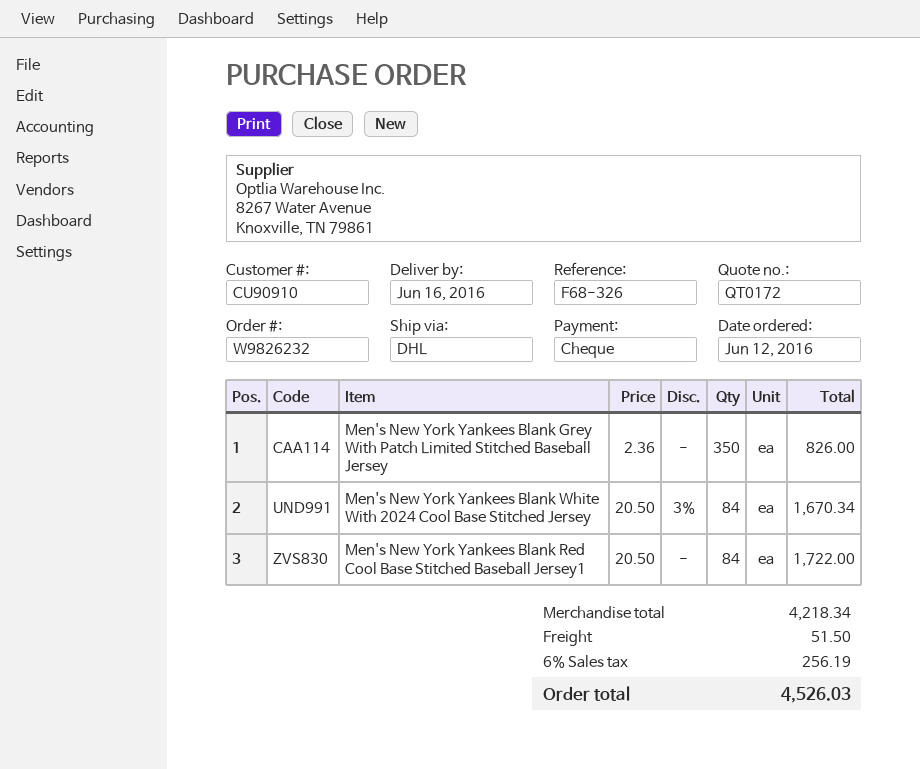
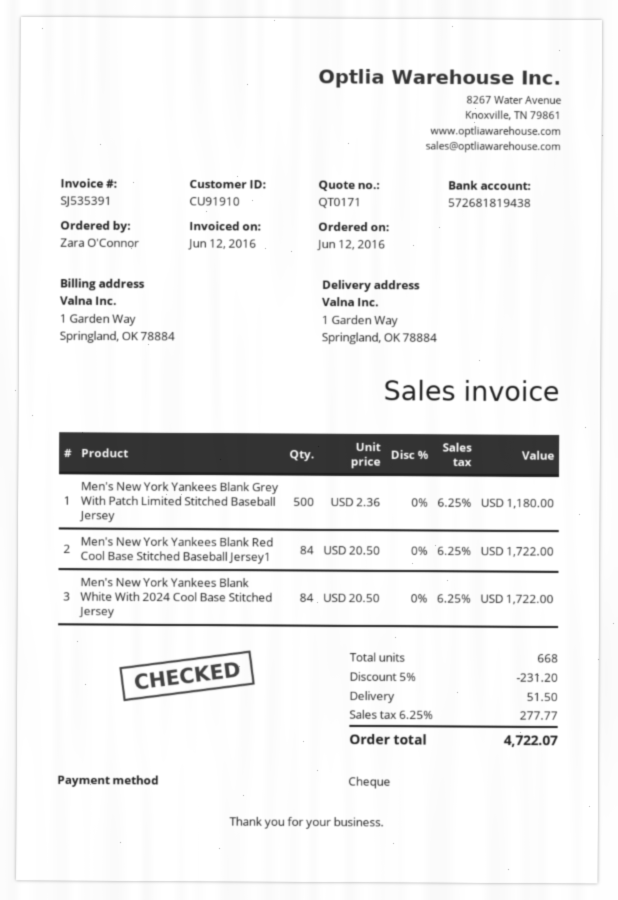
quote number: QT0172 -> QT0171
customer number: CU90910 -> CU91910
Men's New York Yankees Blank Grey With Patch Limited Stitched Baseball Jersey: 350 x 2.36 = 826.00 -> 500 x 2.36 = 1180.00
Men's New York Yankees Blank White With 2024 Cool Base Stitched Jersey: 84 x 20.50 - 3% = 1670.34 -> 84 x 20.50 = 1722.00
discount: none -> 5% = 231.20
tax: 6% = 256.19 -> 6.25% = 277.77
total: 4526.03 -> 4722.07

